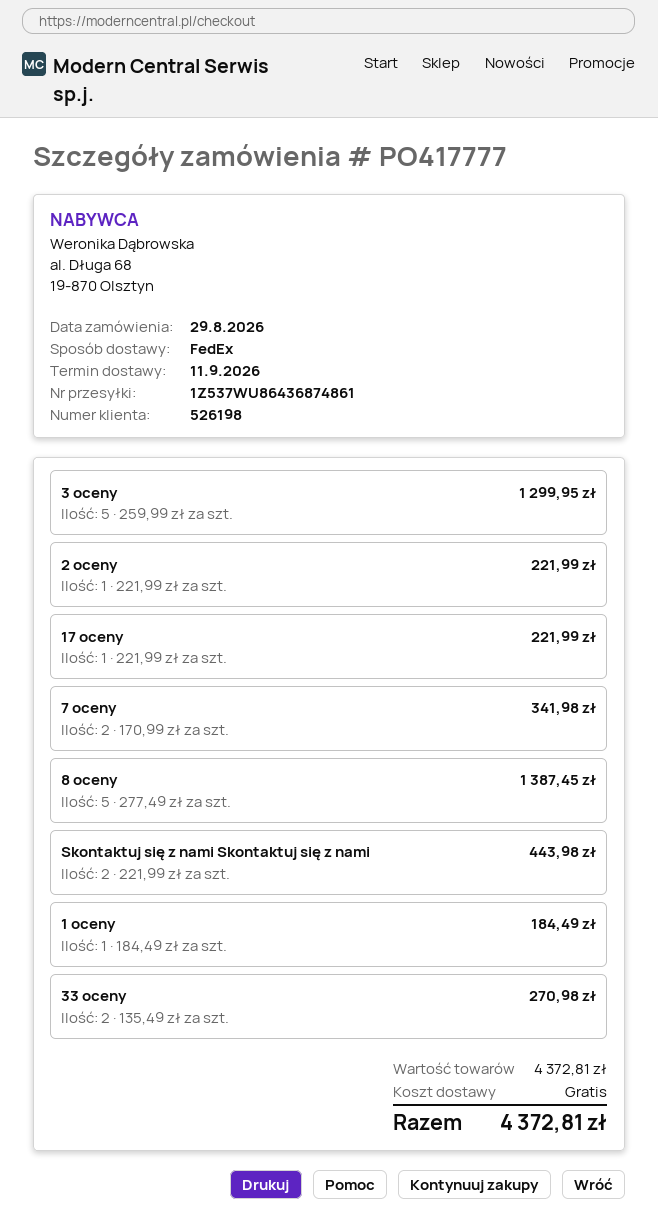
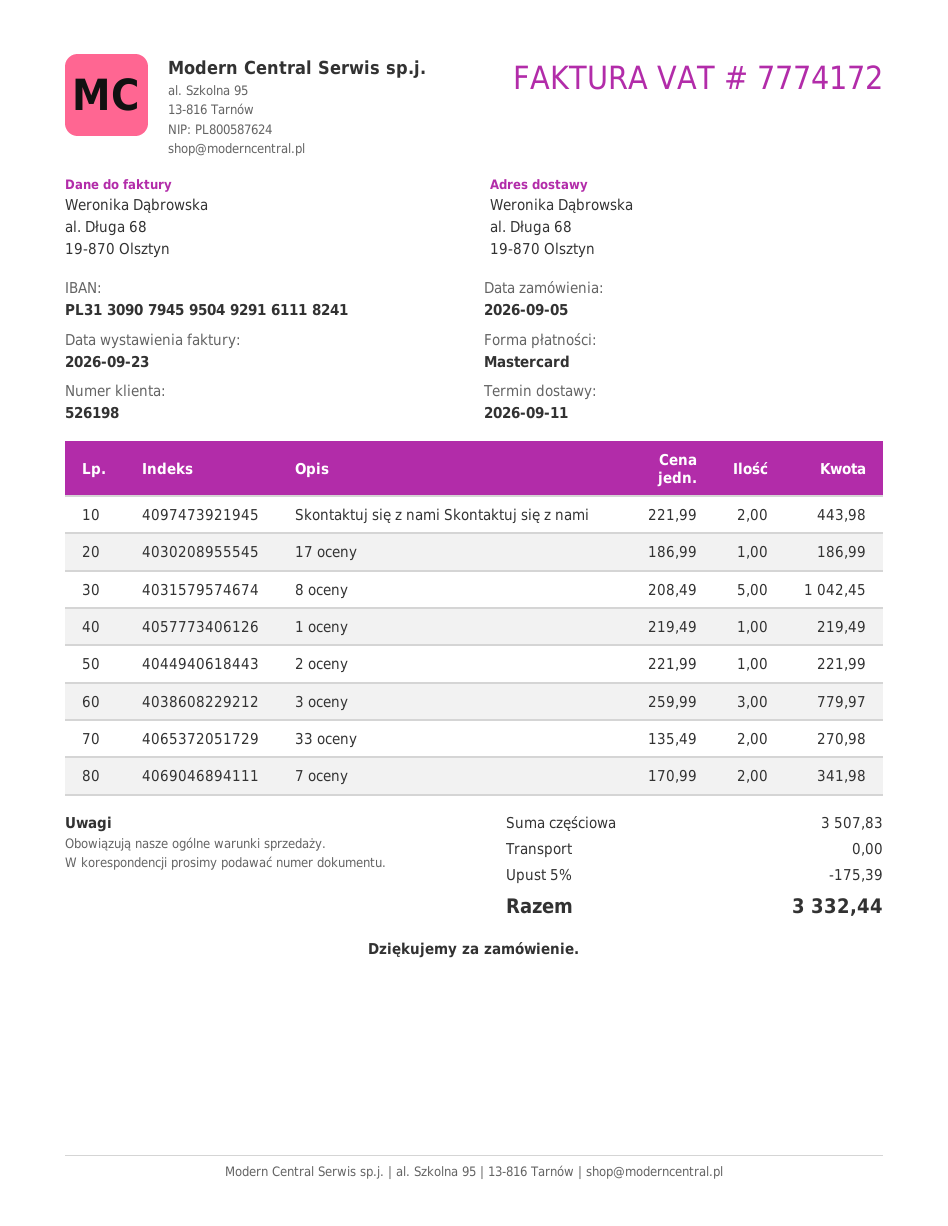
order date: 2026-08-29 -> 2026-09-05
3 oceny: 5 x 259.99 = 1299.95 -> 3 x 259.99 = 779.97
17 oceny: 1 x 221.99 = 221.99 -> 1 x 186.99 = 186.99
8 oceny: 5 x 277.49 = 1387.45 -> 5 x 208.49 = 1042.45
1 oceny: 1 x 184.49 = 184.49 -> 1 x 219.49 = 219.49
subtotal: 4372.81 -> 3507.83
discount: none -> 5% = 175.39
total: 4372.81 -> 3332.44

